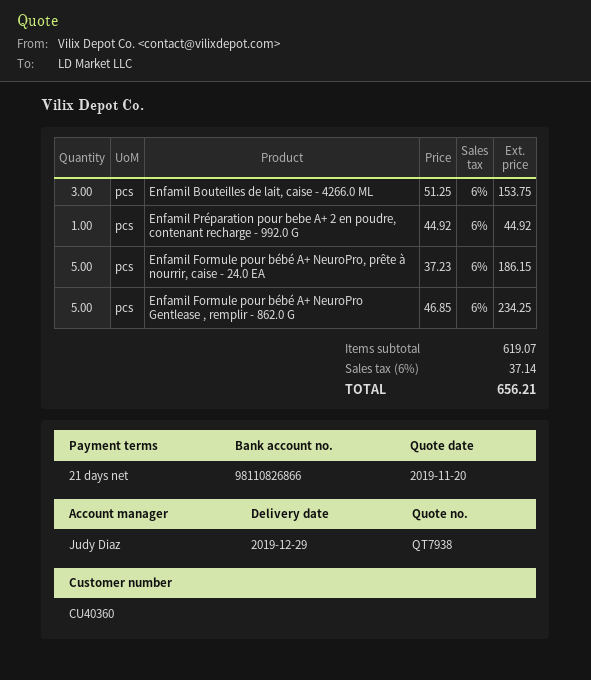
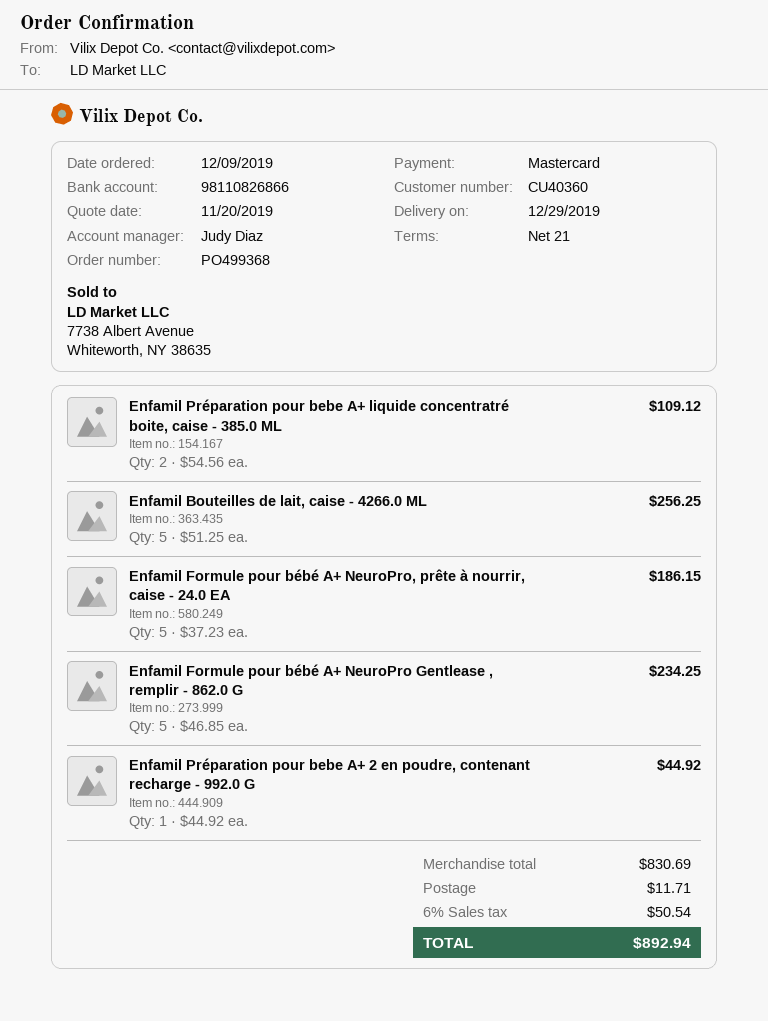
Enfamil Bouteilles de lait, caise - 4266.0 ML: 3 x 51.25 = 153.75 -> 5 x 51.25 = 256.25
Enfamil Préparation pour bebe A+ liquide concentratré boite, caise - 385.0 ML: none -> 2 x 54.56 = 109.12
subtotal: 619.07 -> 830.69
shipping: none -> 11.71
tax: 6% = 37.14 -> 6% = 50.54
total: 656.21 -> 892.94

